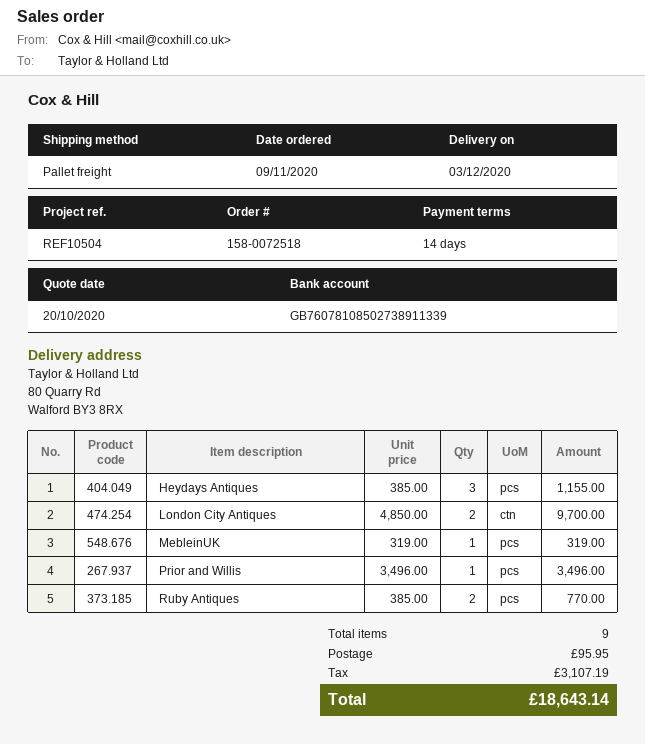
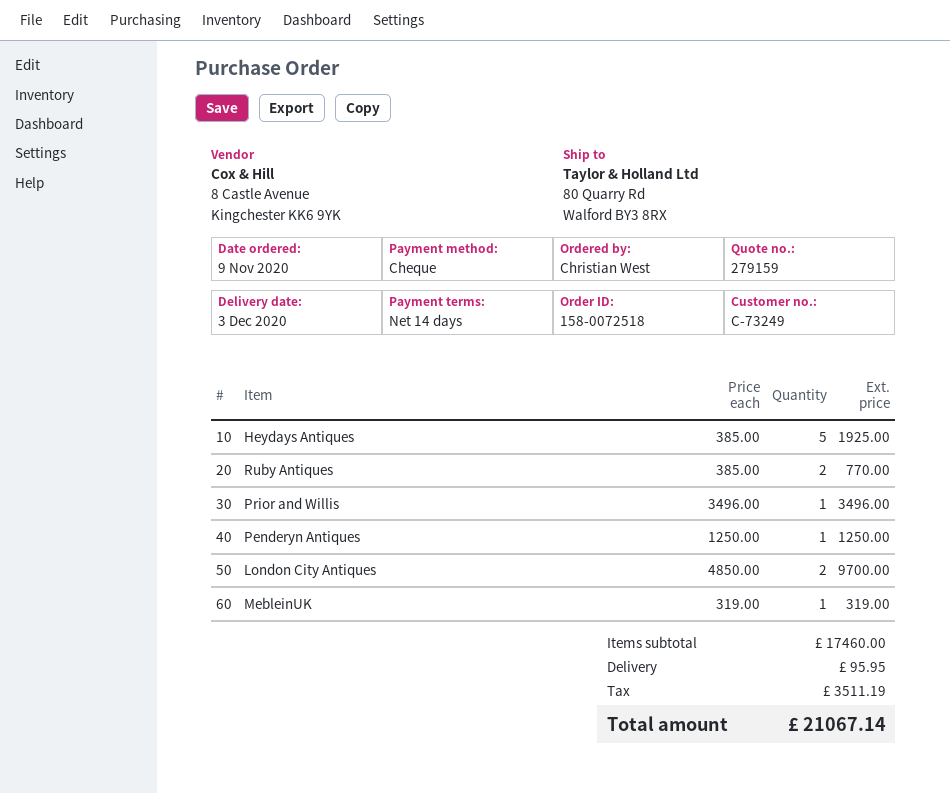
Heydays Antiques: 3 x 385.00 = 1155.00 -> 5 x 385.00 = 1925.00
Penderyn Antiques: none -> 1 x 1250.00 = 1250.00
tax: 3107.19 -> 3511.19
total: 18643.14 -> 21067.14

